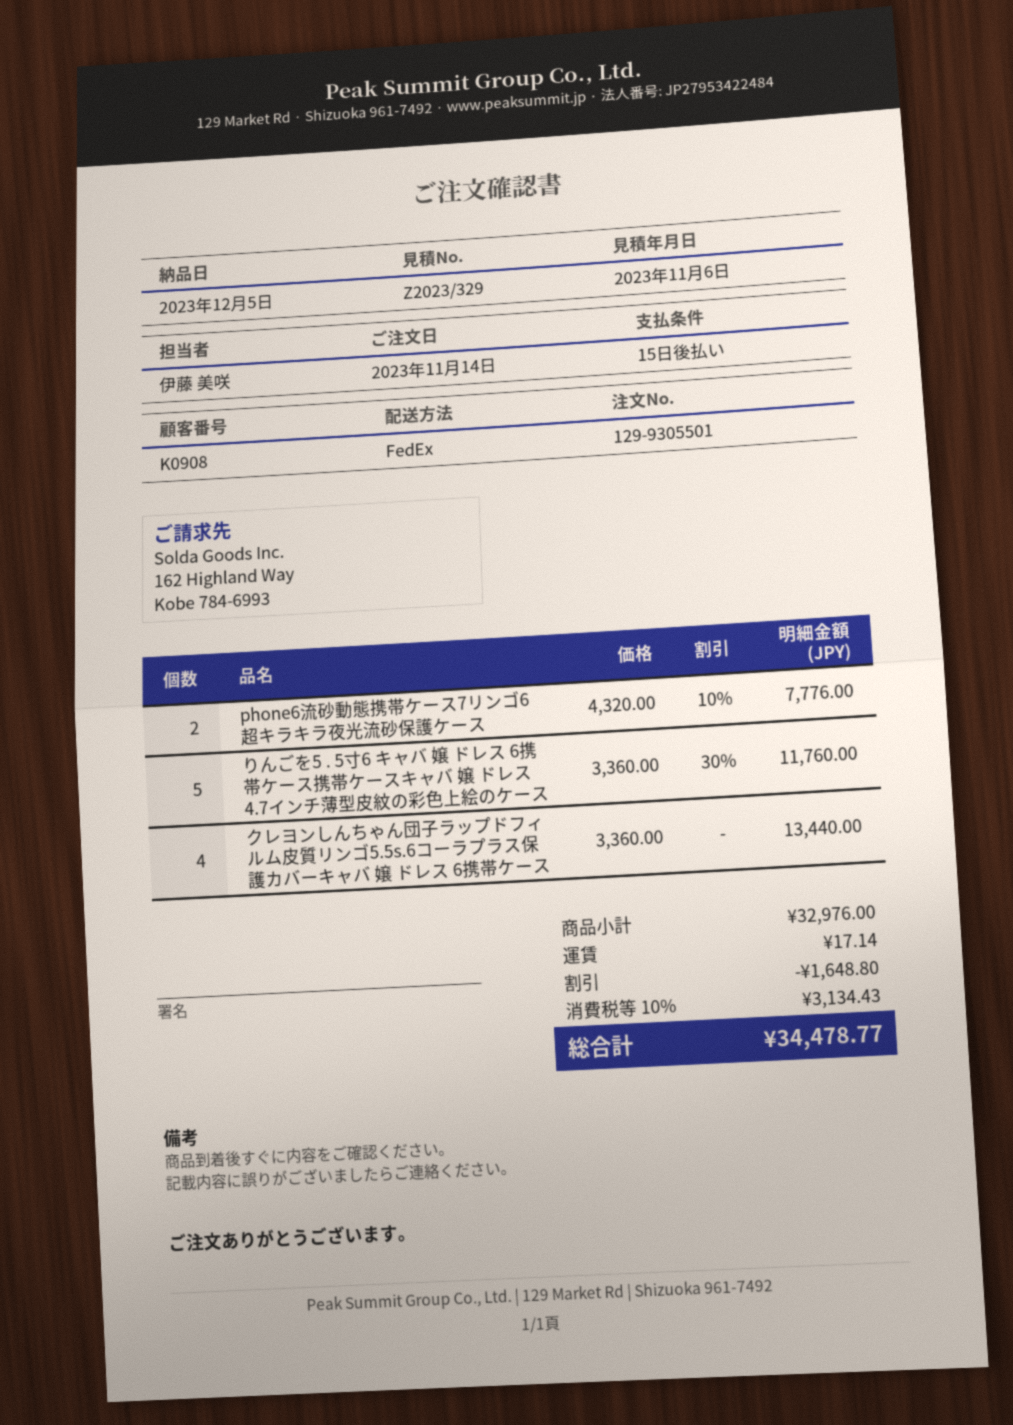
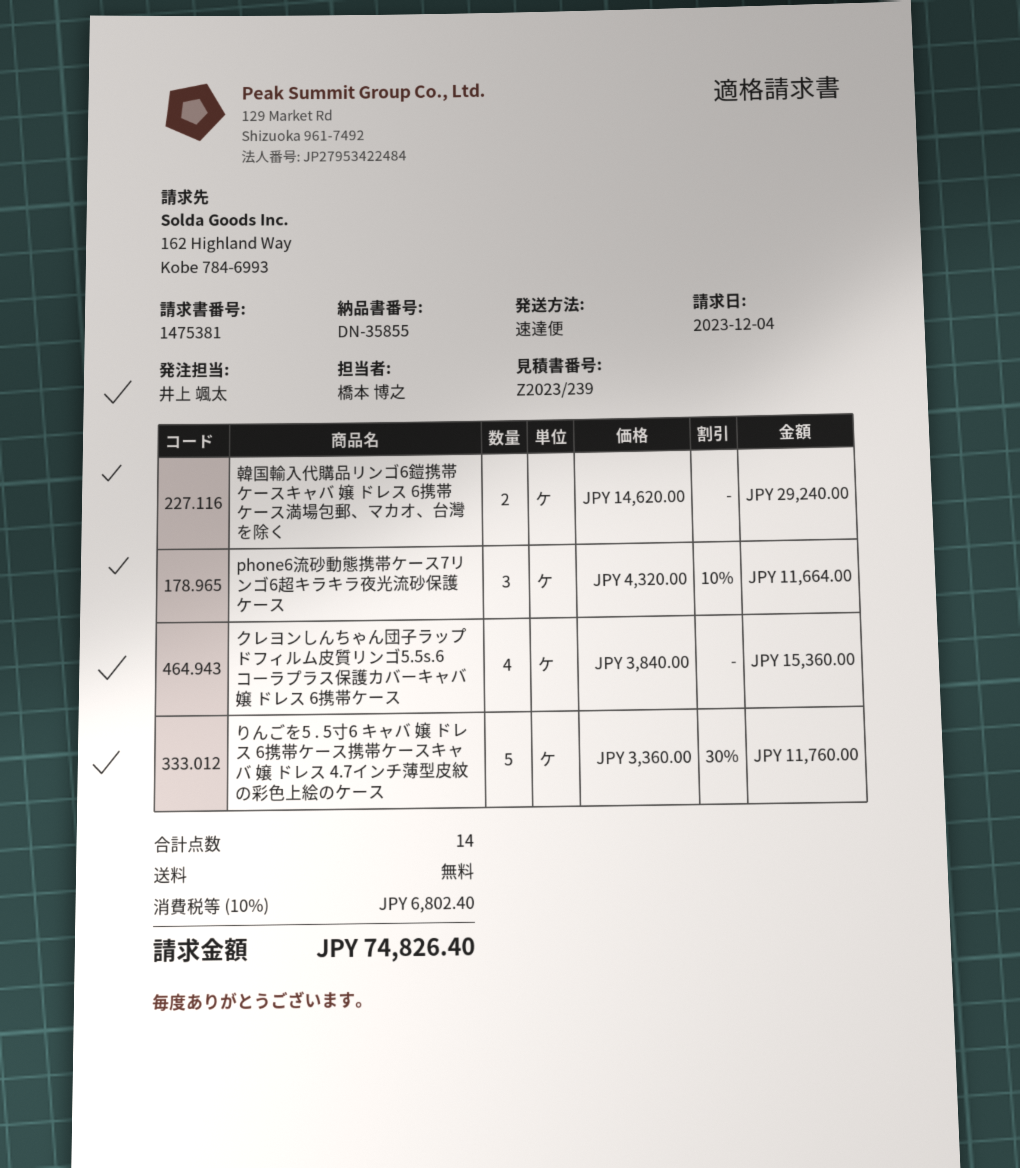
quote number: Z2023/329 -> Z2023/239
sales rep: 伊藤 美咲 -> 橋本 博之
shipping method: FedEx -> express
phone6流砂動態携帯ケース7リンゴ6超キラキラ夜光流砂保護ケース: 2 x 4320.00 - 10% = 7776.00 -> 3 x 4320.00 - 10% = 11664.00
クレヨンしんちゃん団子ラップドフィルム皮質リンゴ5.5s.6コーラプラス保護カバーキャバ 嬢 ドレス 6携帯ケース: 4 x 3360.00 = 13440.00 -> 4 x 3840.00 = 15360.00
韓国輸入代購品リンゴ6鎧携帯ケースキャバ 嬢 ドレス 6携帯ケース満場包郵、マカオ、台灣を除く: none -> 2 x 14620.00 = 29240.00
discount: 1648.80 -> none
shipping: 17.14 -> 0.00
tax: 10% = 3134.43 -> 10% = 6802.40
total: 34478.77 -> 74826.40

